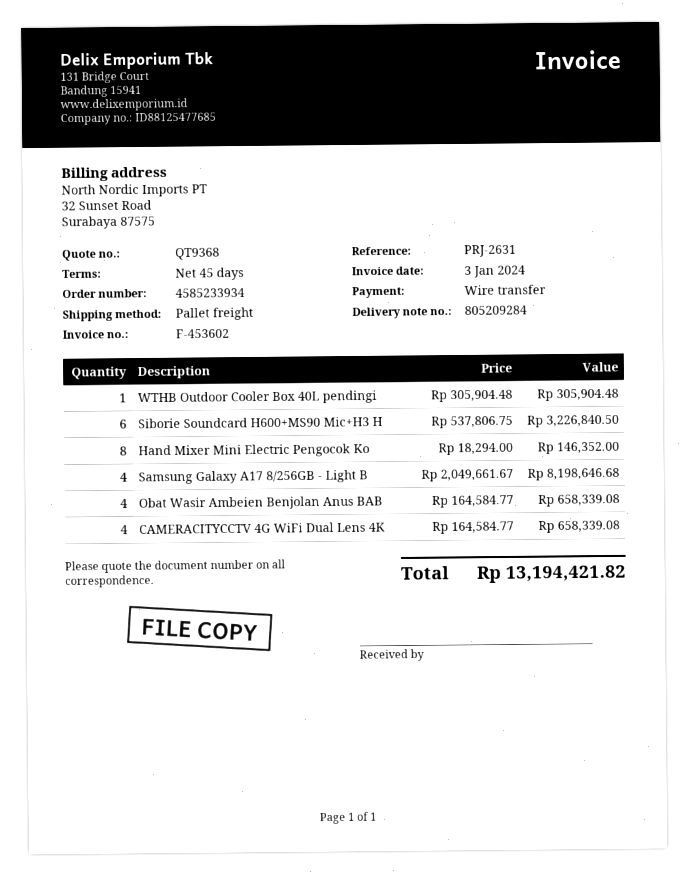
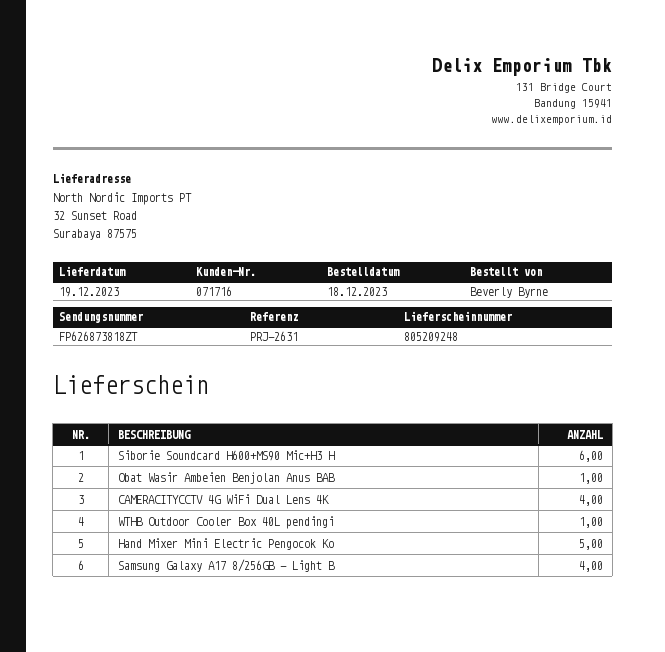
delivery note number: 805209284 -> 805209248
Hand Mixer Mini Electric Pengocok Ko: 8 -> 5
Obat Wasir Ambeien Benjolan Anus BAB: 4 -> 1

